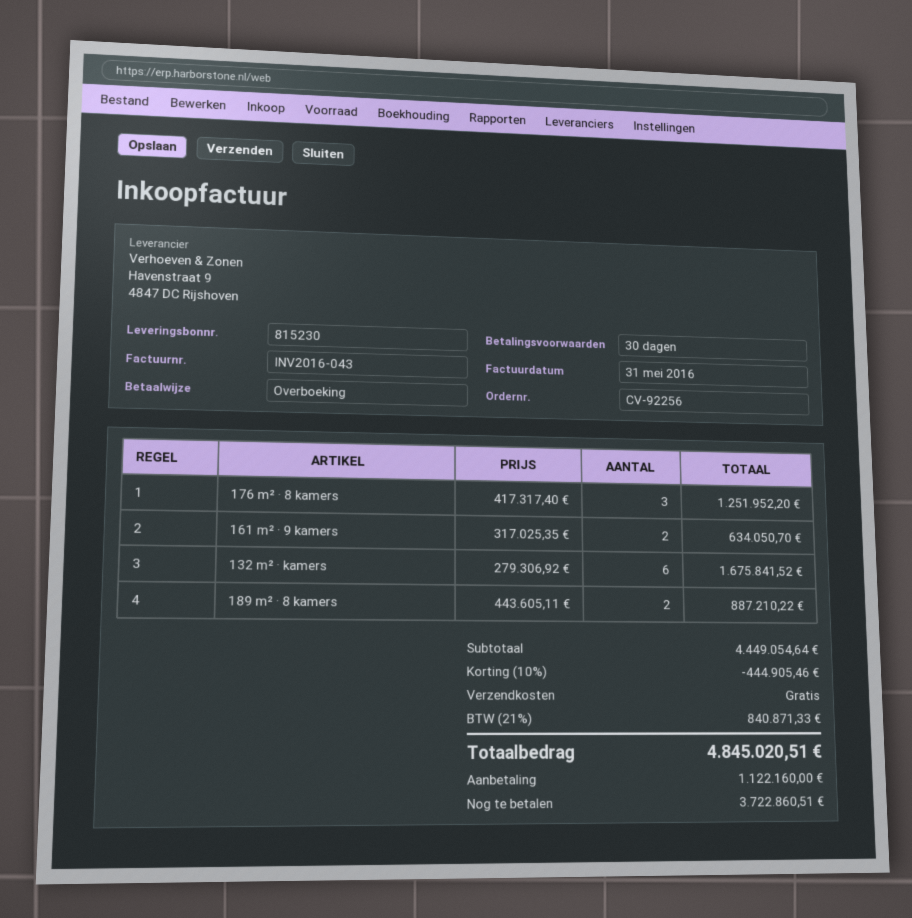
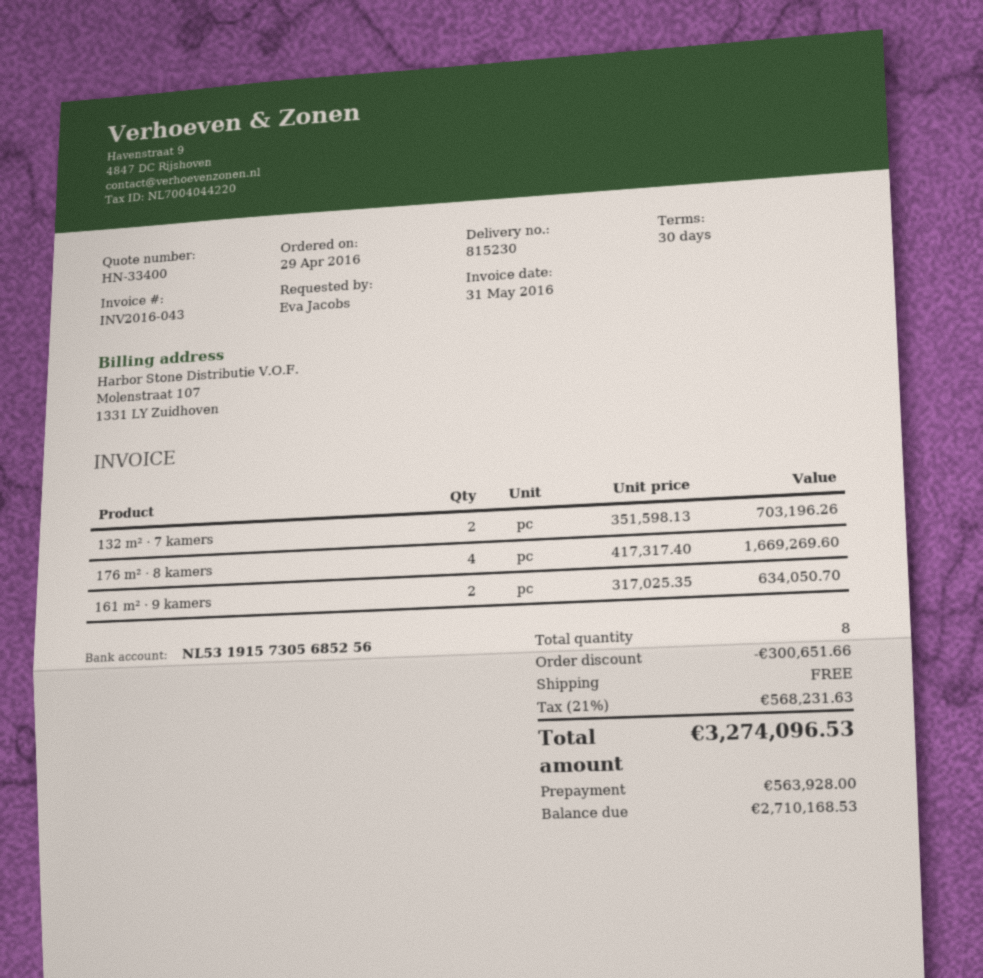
176 m² · 8 kamers: 3 x 417317.40 = 1251952.20 -> 4 x 417317.40 = 1669269.60
132 m² · kamers: 6 x 279306.92 = 1675841.52 -> none
189 m² · 8 kamers: 2 x 443605.11 = 887210.22 -> none
132 m² · 7 kamers: none -> 2 x 351598.13 = 703196.26
discount: 444905.46 -> 300651.66
tax: 21% = 840871.33 -> 21% = 568231.63
total: 4845020.51 -> 3274096.53
deposit: 1122160.00 -> 563928.00
balance: 3722860.51 -> 2710168.53

